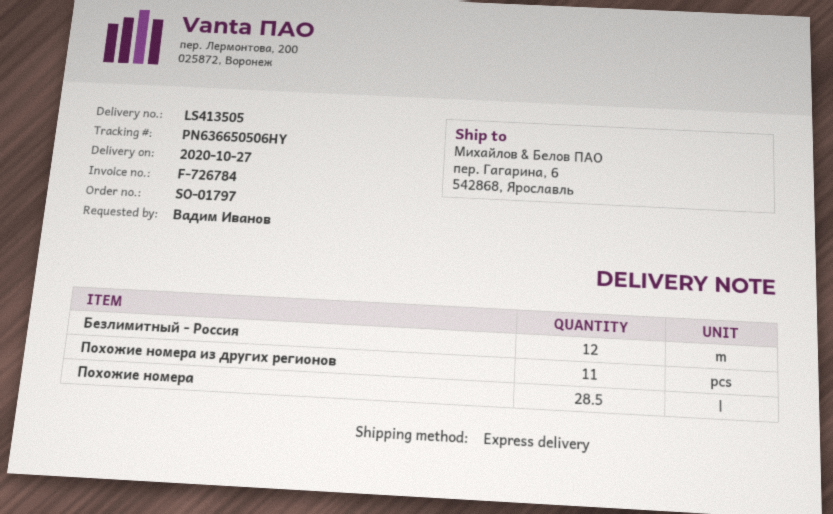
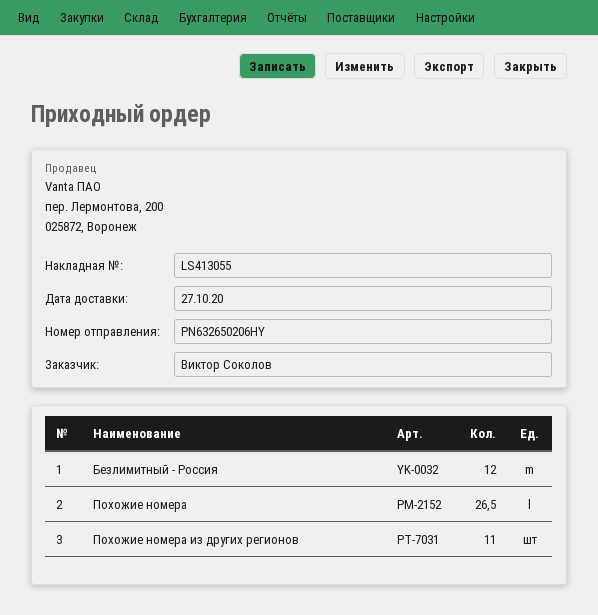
delivery note number: LS413505 -> LS413055
ordered by: Вадим Иванов -> Виктор Соколов
tracking number: PN636650506HY -> PN632650206HY
Похожие номера: 28.5 -> 26.5

